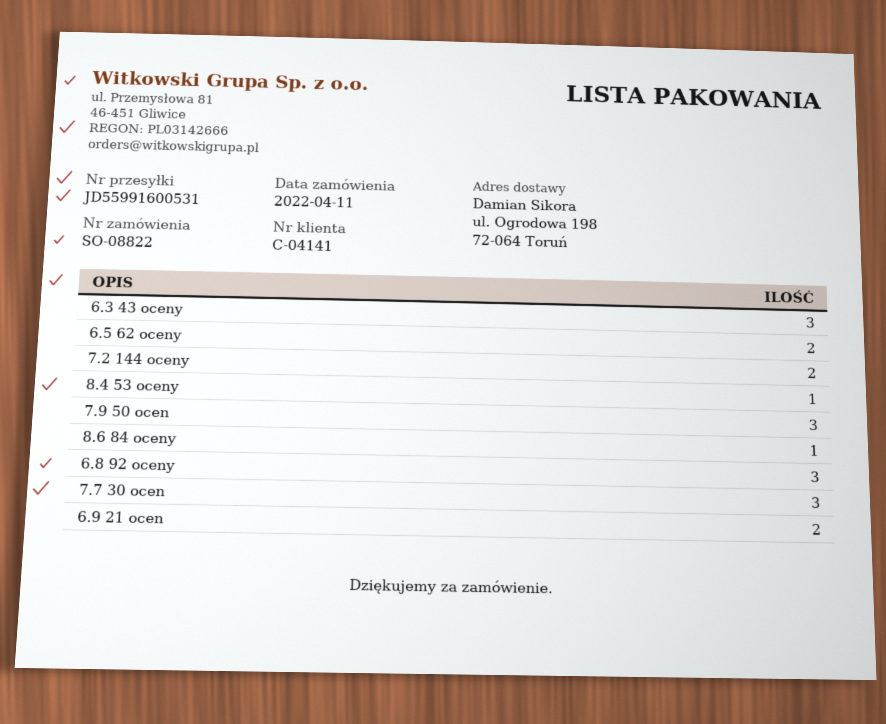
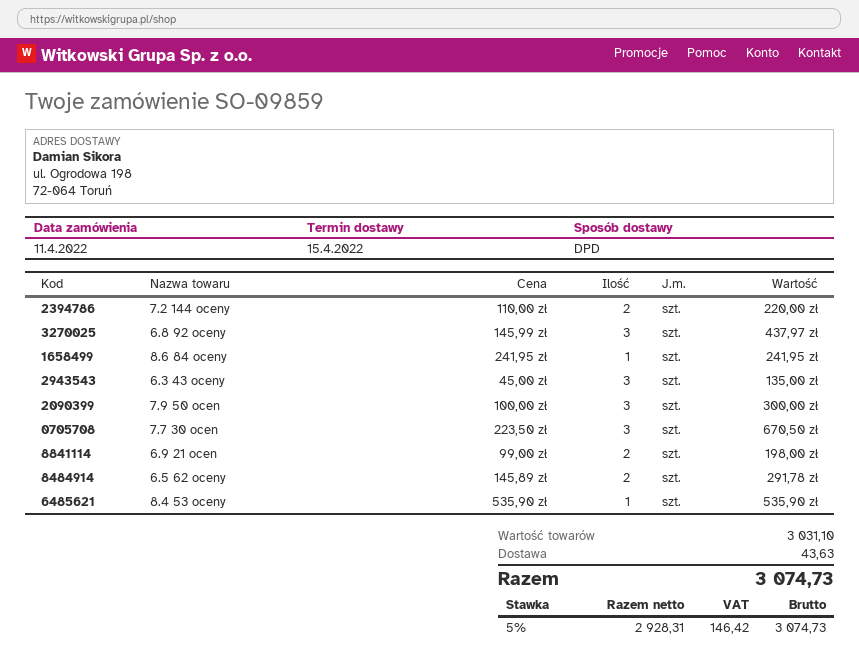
order number: SO-08822 -> SO-09859

